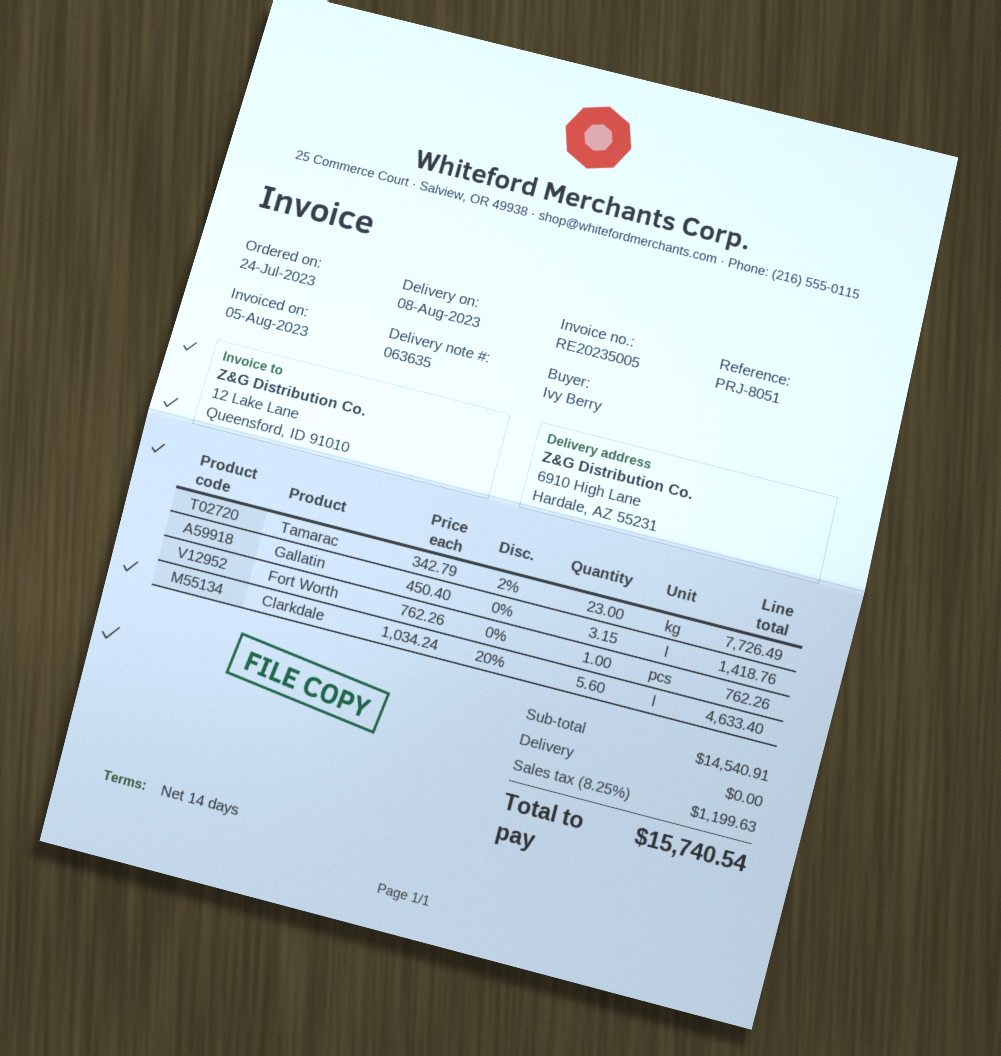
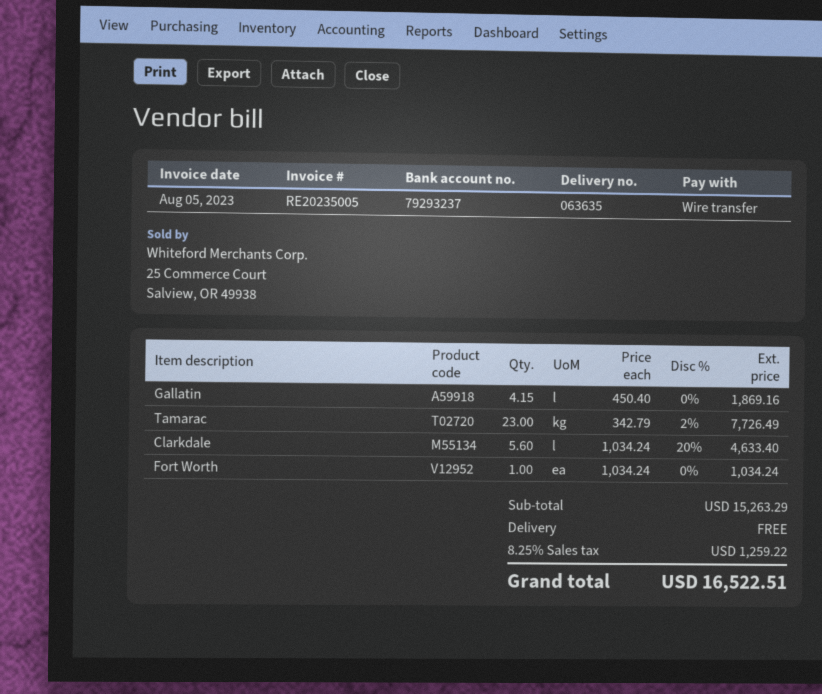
Gallatin: 3.15 x 450.40 = 1418.76 -> 4.15 x 450.40 = 1869.16
Fort Worth: 1 x 762.26 = 762.26 -> 1 x 1034.24 = 1034.24
subtotal: 14540.91 -> 15263.29
tax: 8.25% = 1199.63 -> 8.25% = 1259.22
total: 15740.54 -> 16522.51

